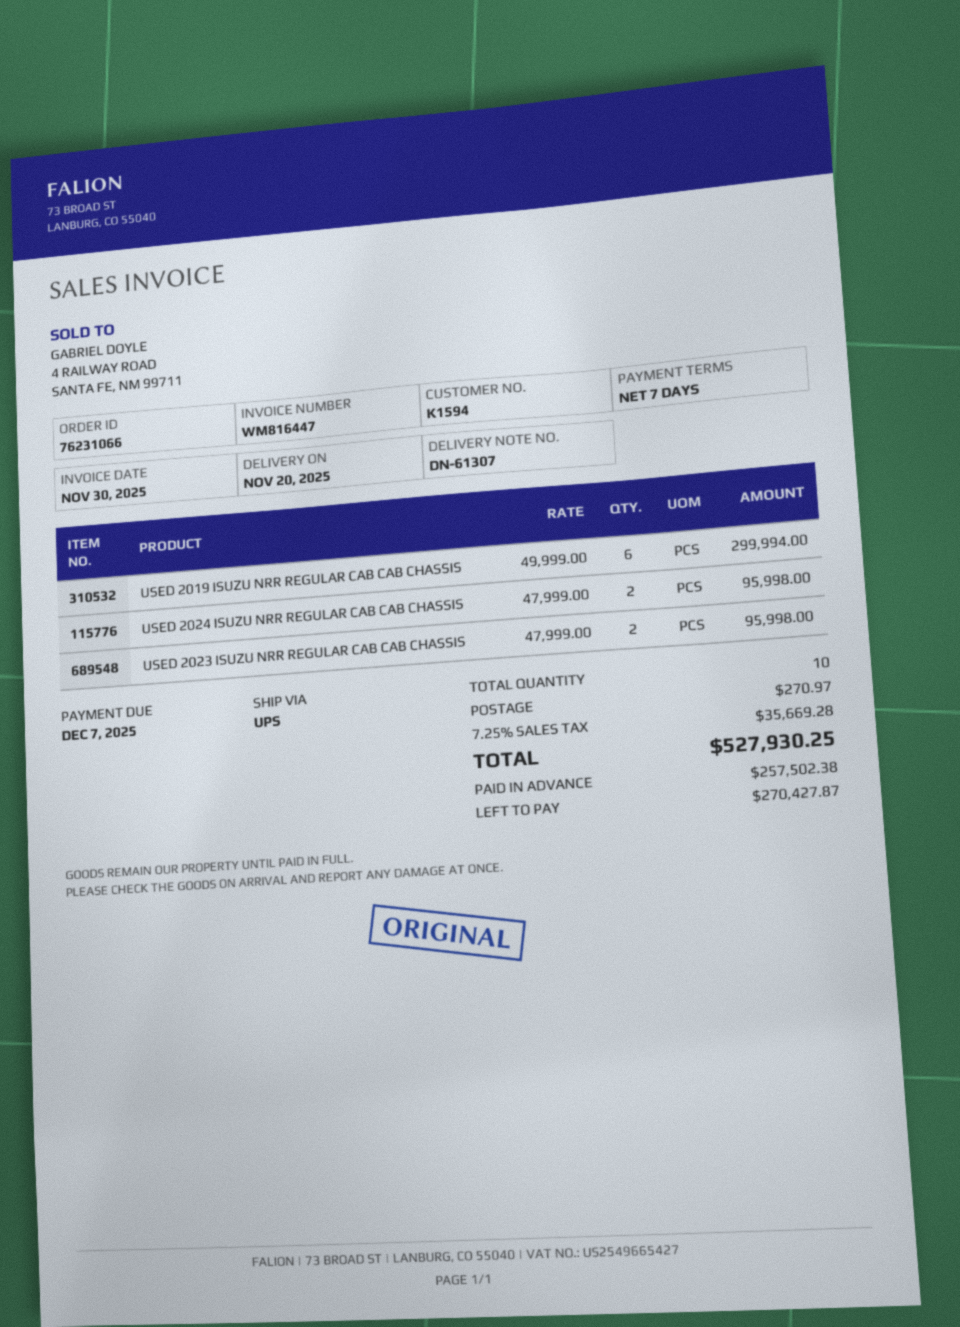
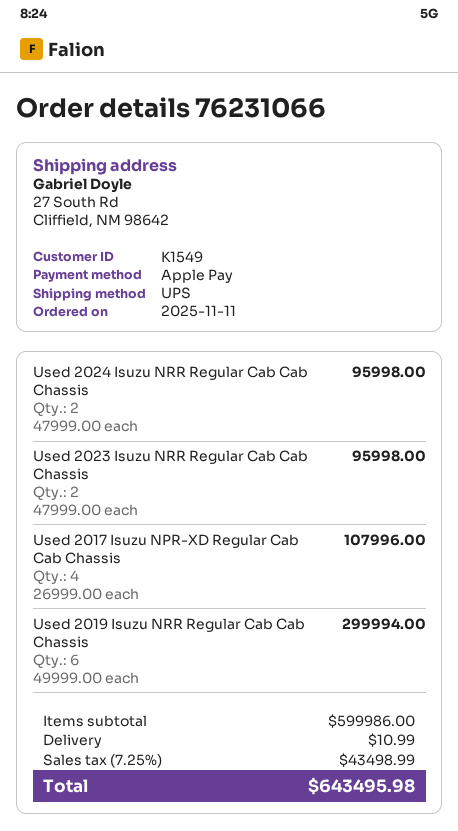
customer number: K1594 -> K1549
Used 2017 Isuzu NPR-XD Regular Cab Cab Chassis: none -> 4 x 26999.00 = 107996.00
shipping: 270.97 -> 10.99
tax: 7.25% = 35669.28 -> 7.25% = 43498.99
total: 527930.25 -> 643495.98

